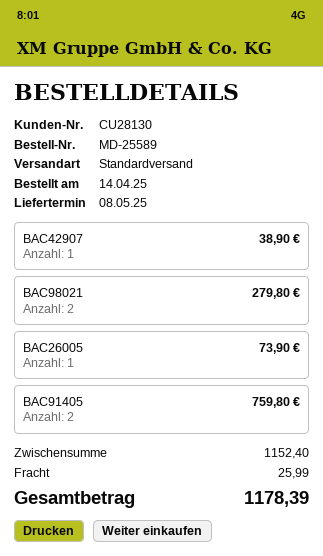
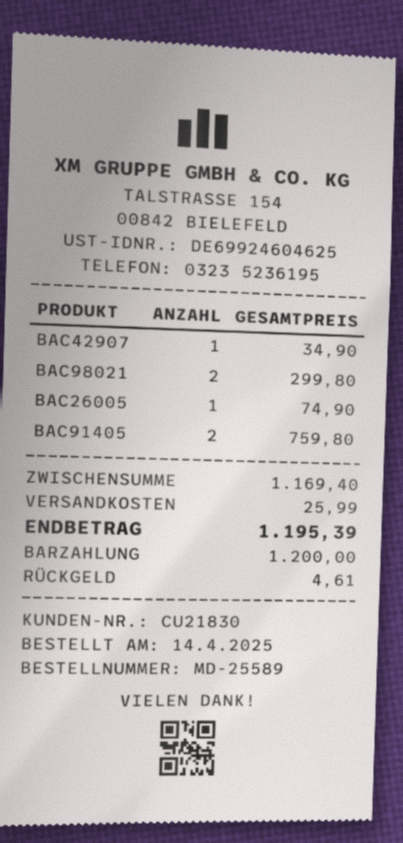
customer number: CU28130 -> CU21830
BAC42907: 1 for 38.90 -> 1 for 34.90
BAC98021: 2 for 279.80 -> 2 for 299.80
BAC26005: 1 for 73.90 -> 1 for 74.90
subtotal: 1152.40 -> 1169.40
total: 1178.39 -> 1195.39

